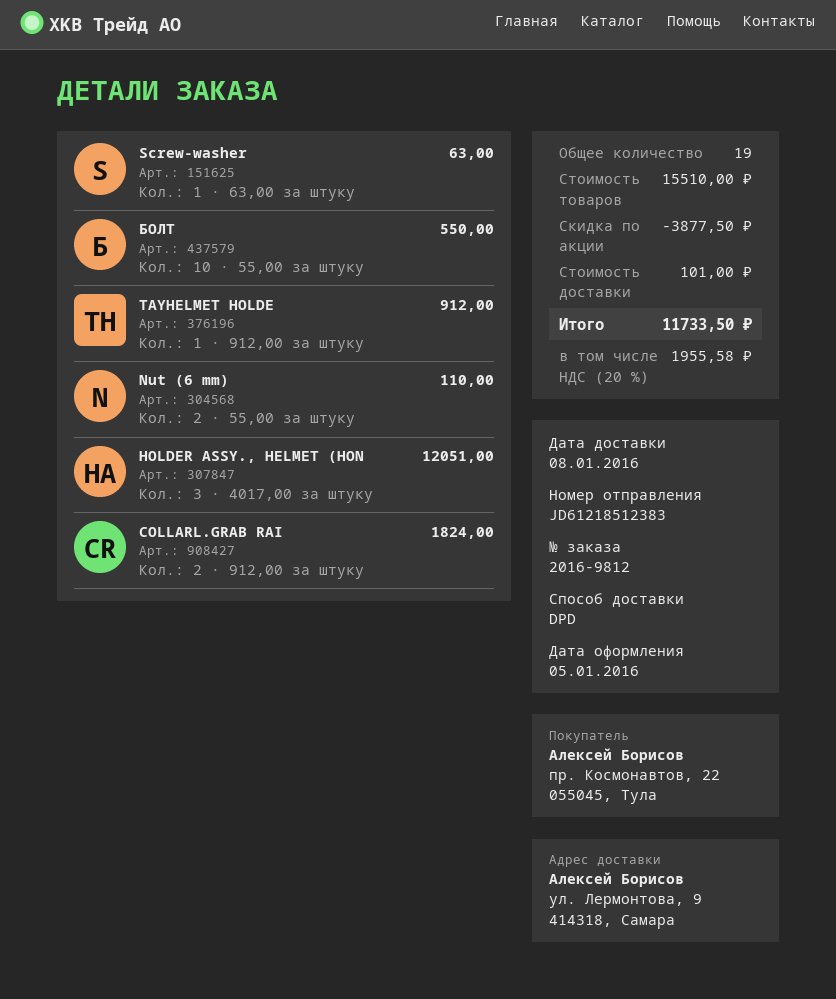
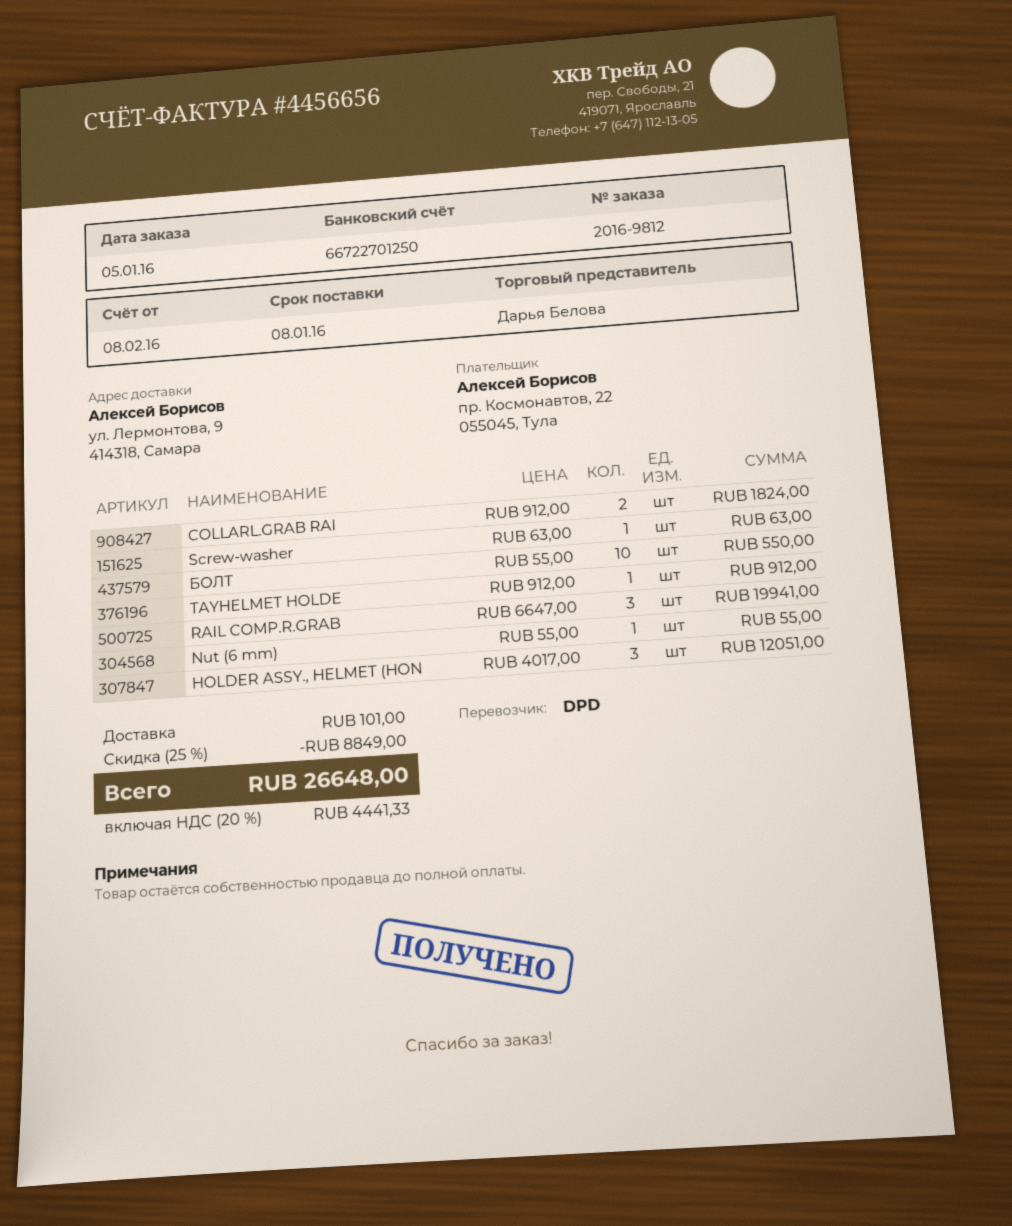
Nut (6 mm): 2 x 55.00 = 110.00 -> 1 x 55.00 = 55.00
RAIL COMP.R.GRAB: none -> 3 x 6647.00 = 19941.00
discount: 3877.50 -> 8849.00
tax: 20% = 1955.58 -> 20% = 4441.33
total: 11733.50 -> 26648.00

